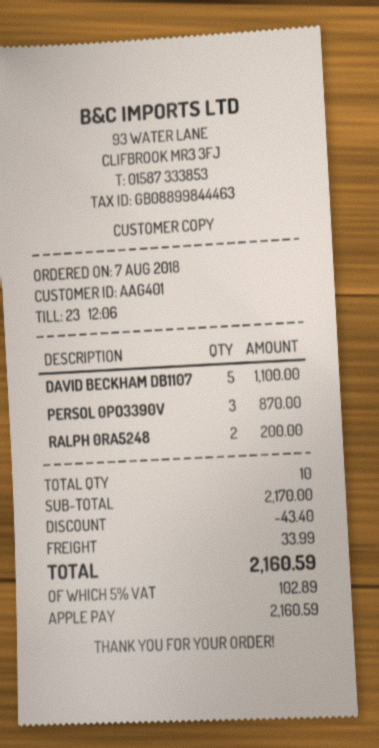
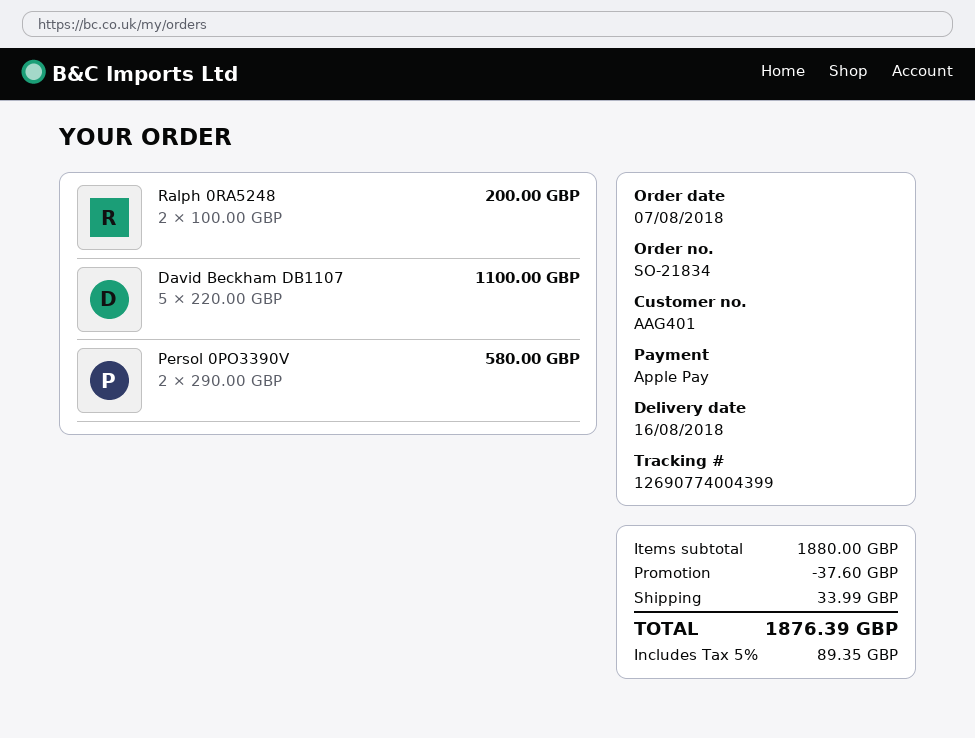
PERSOL 0PO3390V: 3 for 870.00 -> 2 for 580.00
subtotal: 2170.00 -> 1880.00
discount: 43.40 -> 37.60
tax: 5% = 102.89 -> 5% = 89.35
total: 2160.59 -> 1876.39

